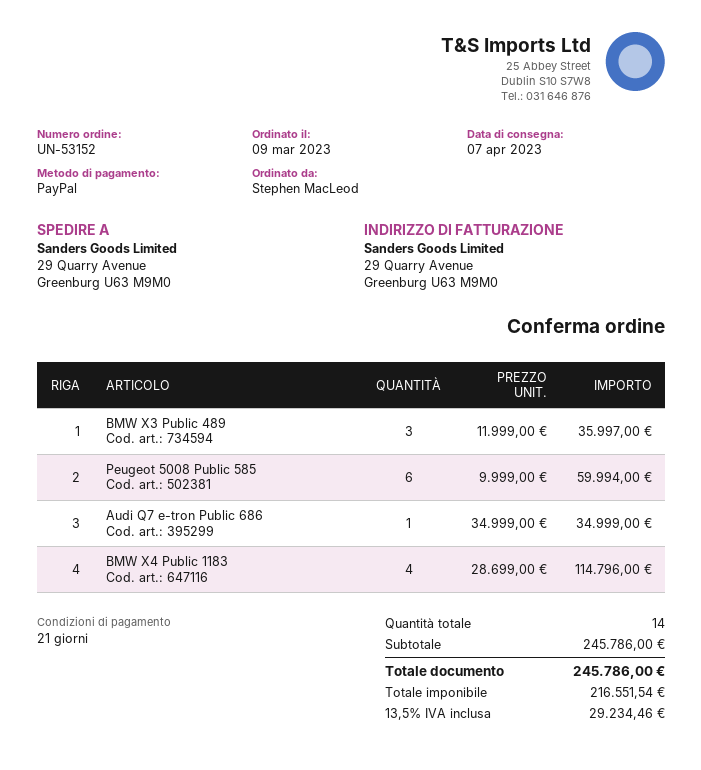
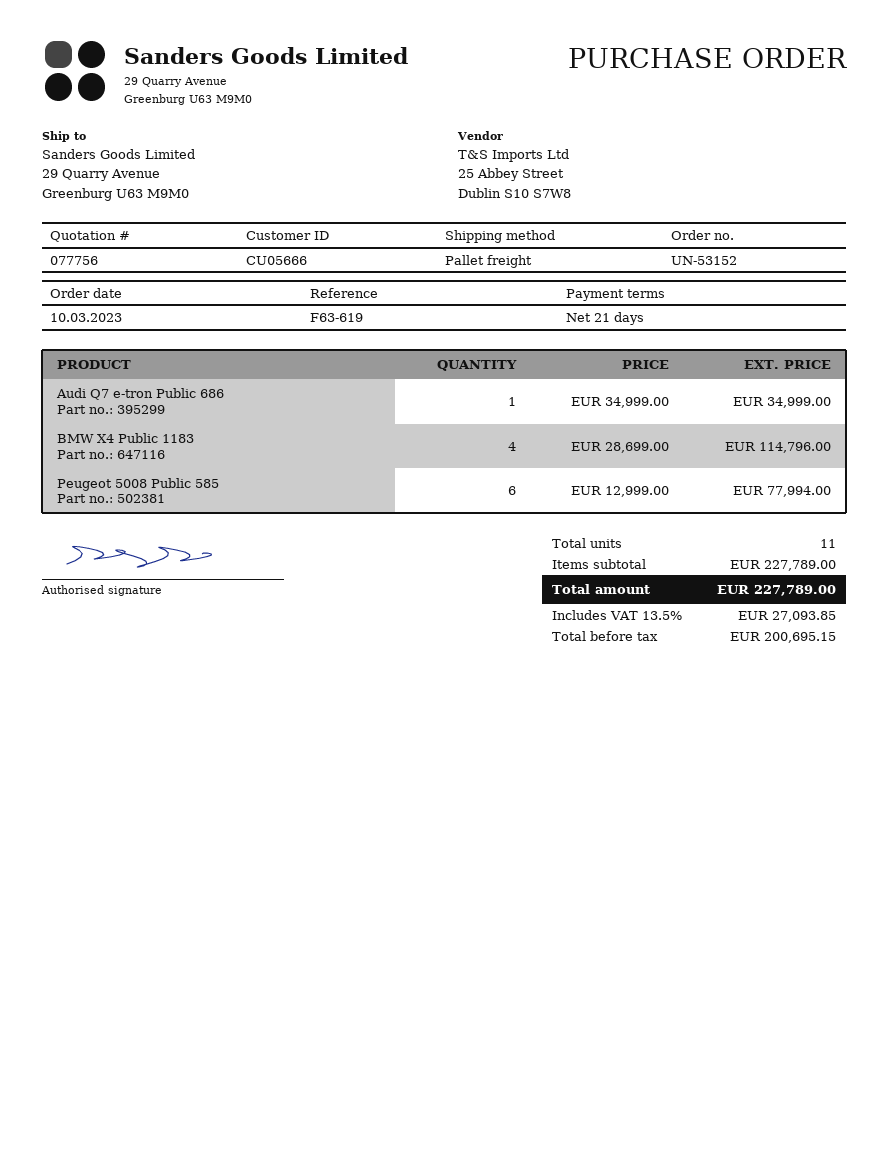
order date: 2023-03-09 -> 2023-03-10
BMW X3 Public 489: 3 x 11999.00 = 35997.00 -> none
Peugeot 5008 Public 585: 6 x 9999.00 = 59994.00 -> 6 x 12999.00 = 77994.00
total quantity: 14 -> 11
subtotal: 245786.00 -> 227789.00
net: 216551.54 -> 200695.15
tax: 13.5% = 29234.46 -> 13.5% = 27093.85
total: 245786.00 -> 227789.00

